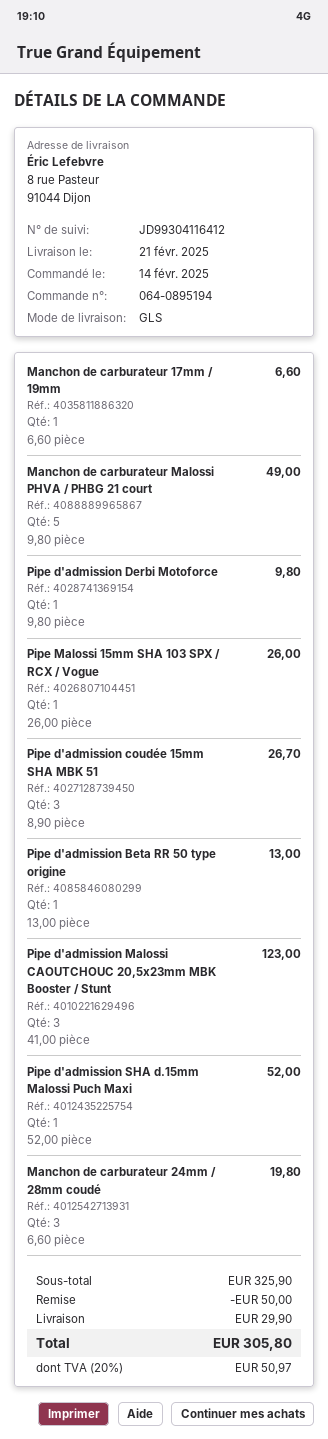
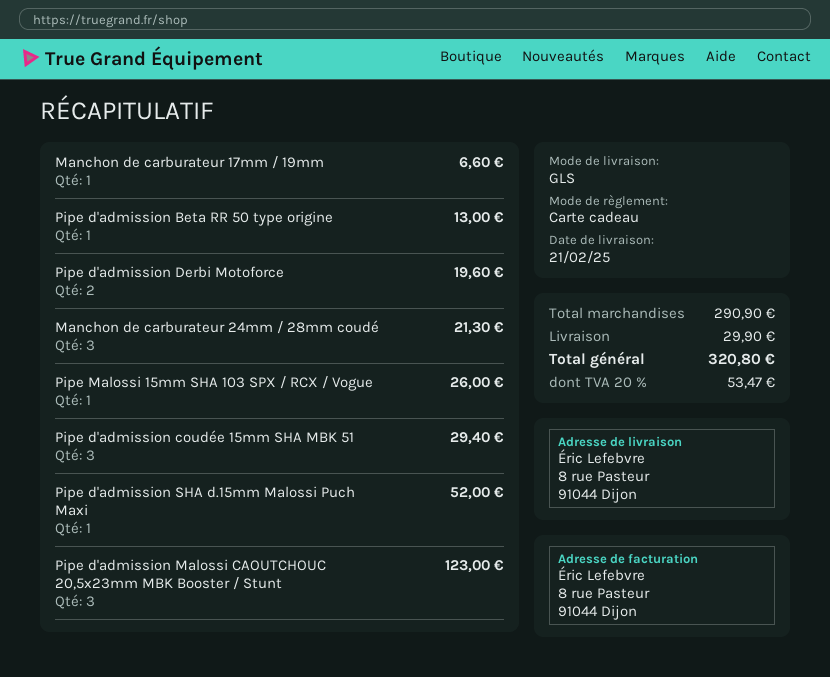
Manchon de carburateur Malossi PHVA / PHBG 21 court: 5 for 49.00 -> none
Pipe d'admission Derbi Motoforce: 1 for 9.80 -> 2 for 19.60
Pipe d'admission coudée 15mm SHA MBK 51: 3 for 26.70 -> 3 for 29.40
Manchon de carburateur 24mm / 28mm coudé: 3 for 19.80 -> 3 for 21.30
subtotal: 325.90 -> 290.90
discount: 50.00 -> none
tax: 20% = 50.97 -> 20% = 53.47
total: 305.80 -> 320.80

